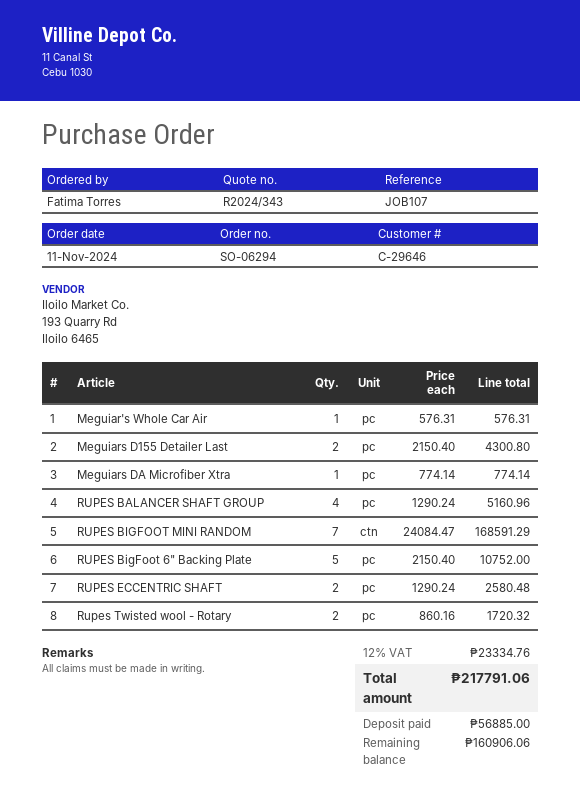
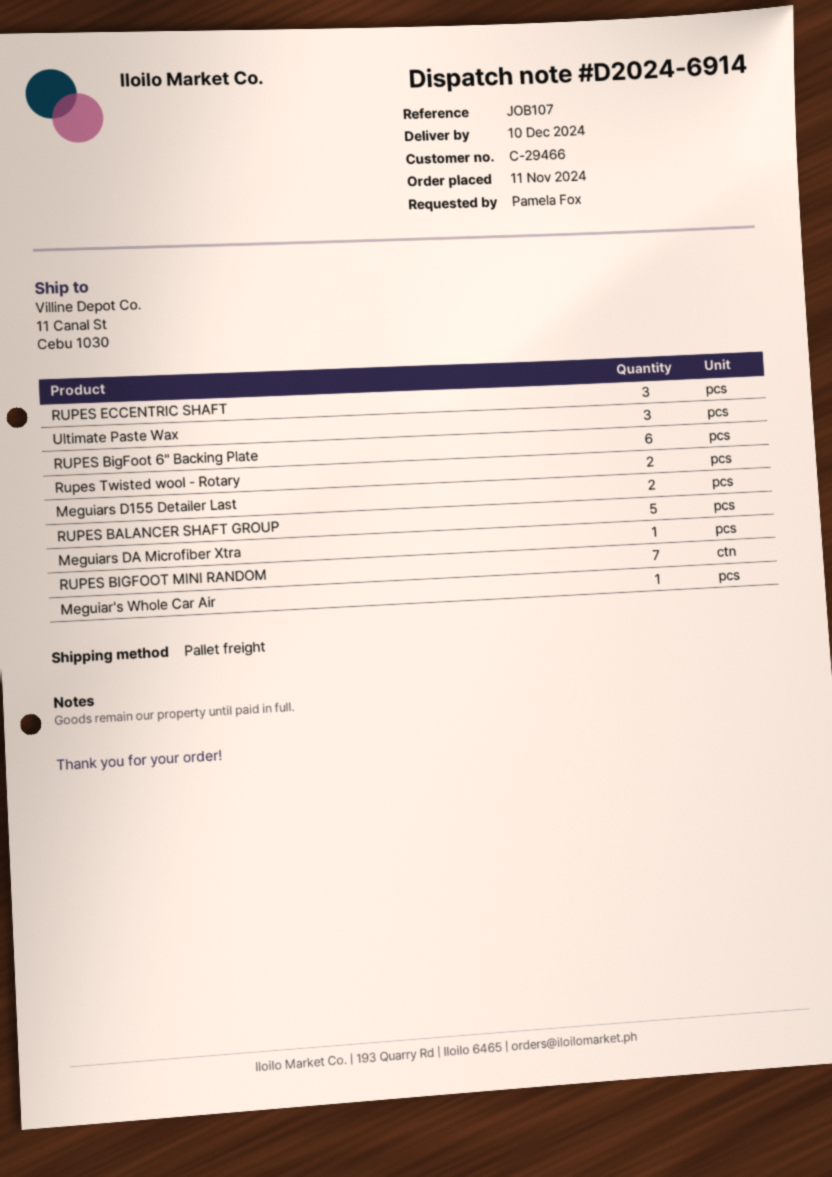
customer number: C-29646 -> C-29466
ordered by: Fatima Torres -> Pamela Fox
RUPES BALANCER SHAFT GROUP: 4 -> 5
RUPES BigFoot 6" Backing Plate: 5 -> 6
RUPES ECCENTRIC SHAFT: 2 -> 3
Ultimate Paste Wax: none -> 3

